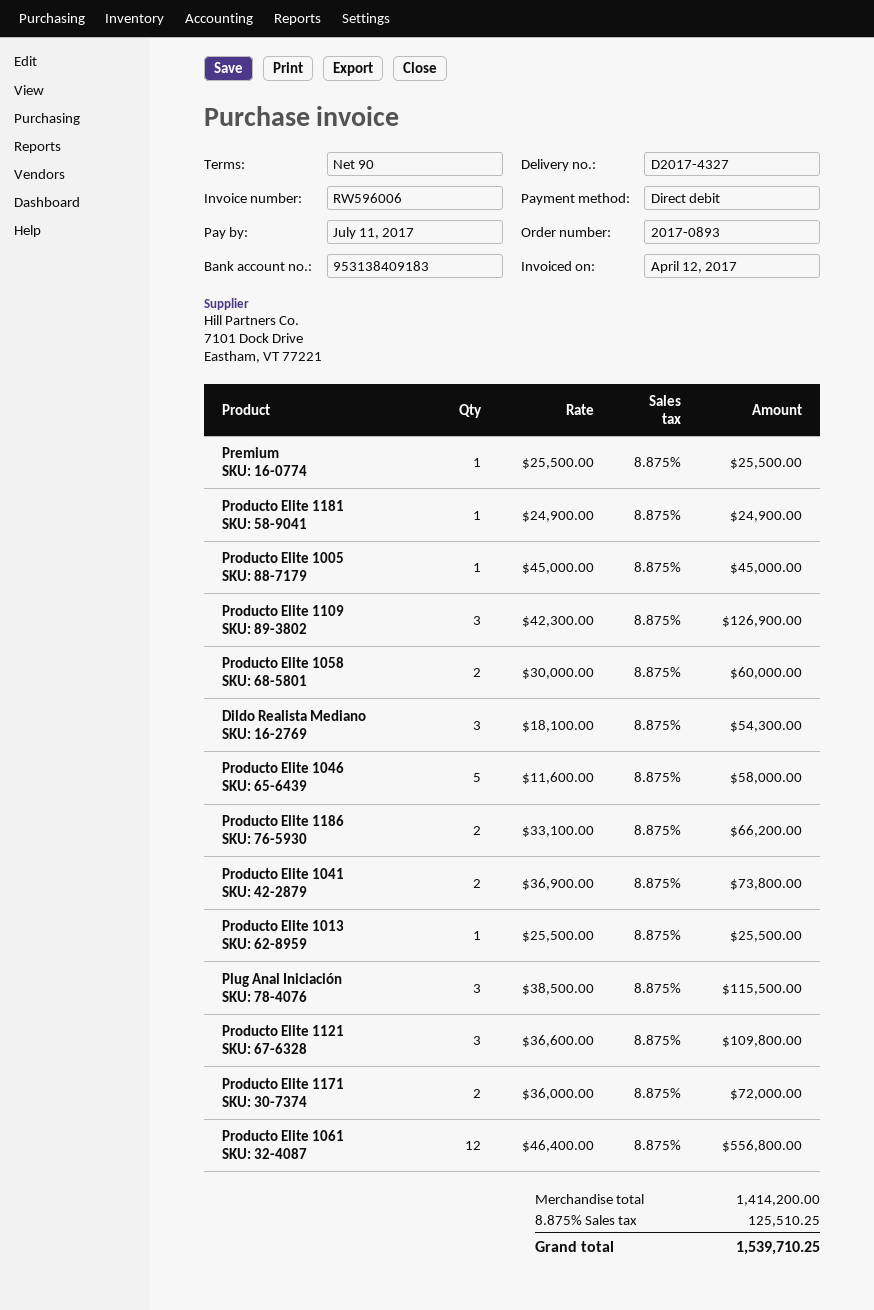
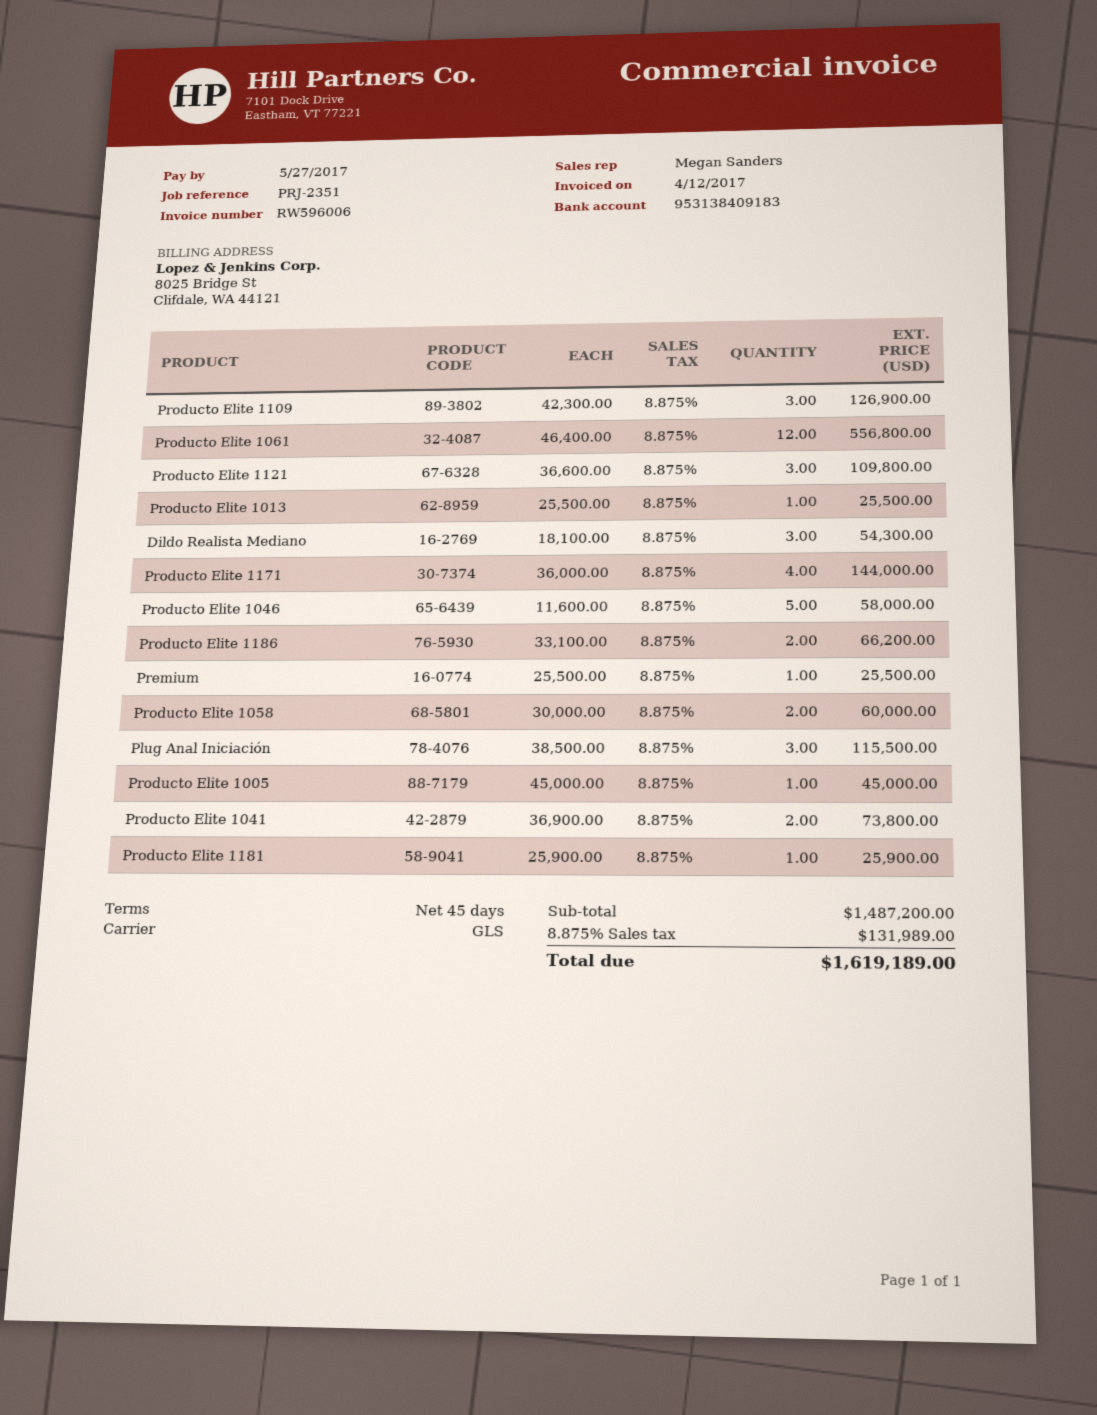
payment terms: 90 days -> 45 days
due date: 2017-07-11 -> 2017-05-27
Producto Elite 1181: 1 x 24900.00 = 24900.00 -> 1 x 25900.00 = 25900.00
Producto Elite 1171: 2 x 36000.00 = 72000.00 -> 4 x 36000.00 = 144000.00
subtotal: 1414200.00 -> 1487200.00
tax: 8.875% = 125510.25 -> 8.875% = 131989.00
total: 1539710.25 -> 1619189.00

